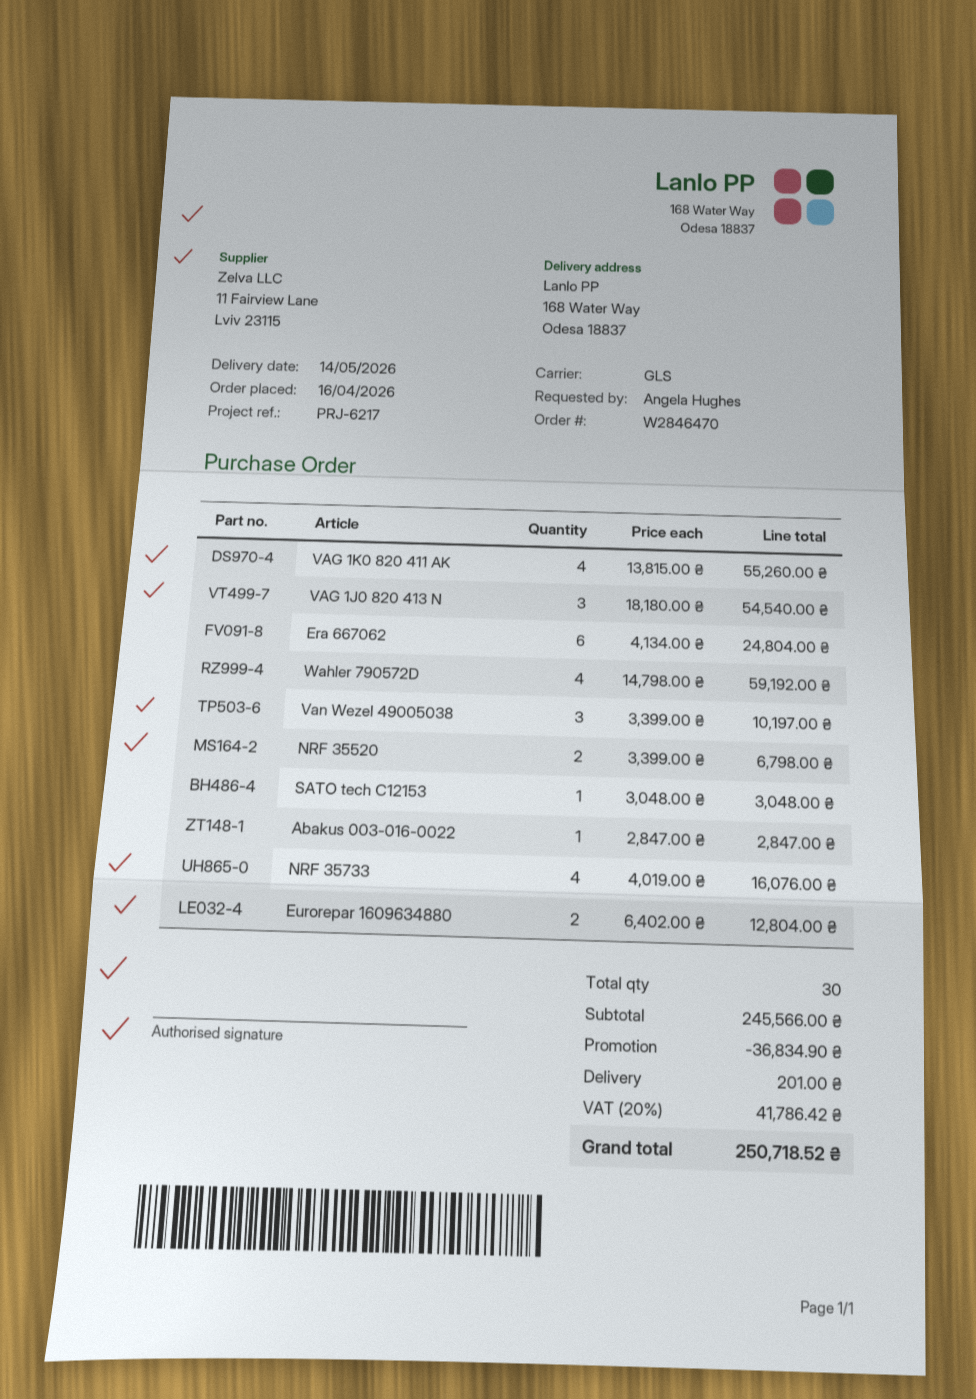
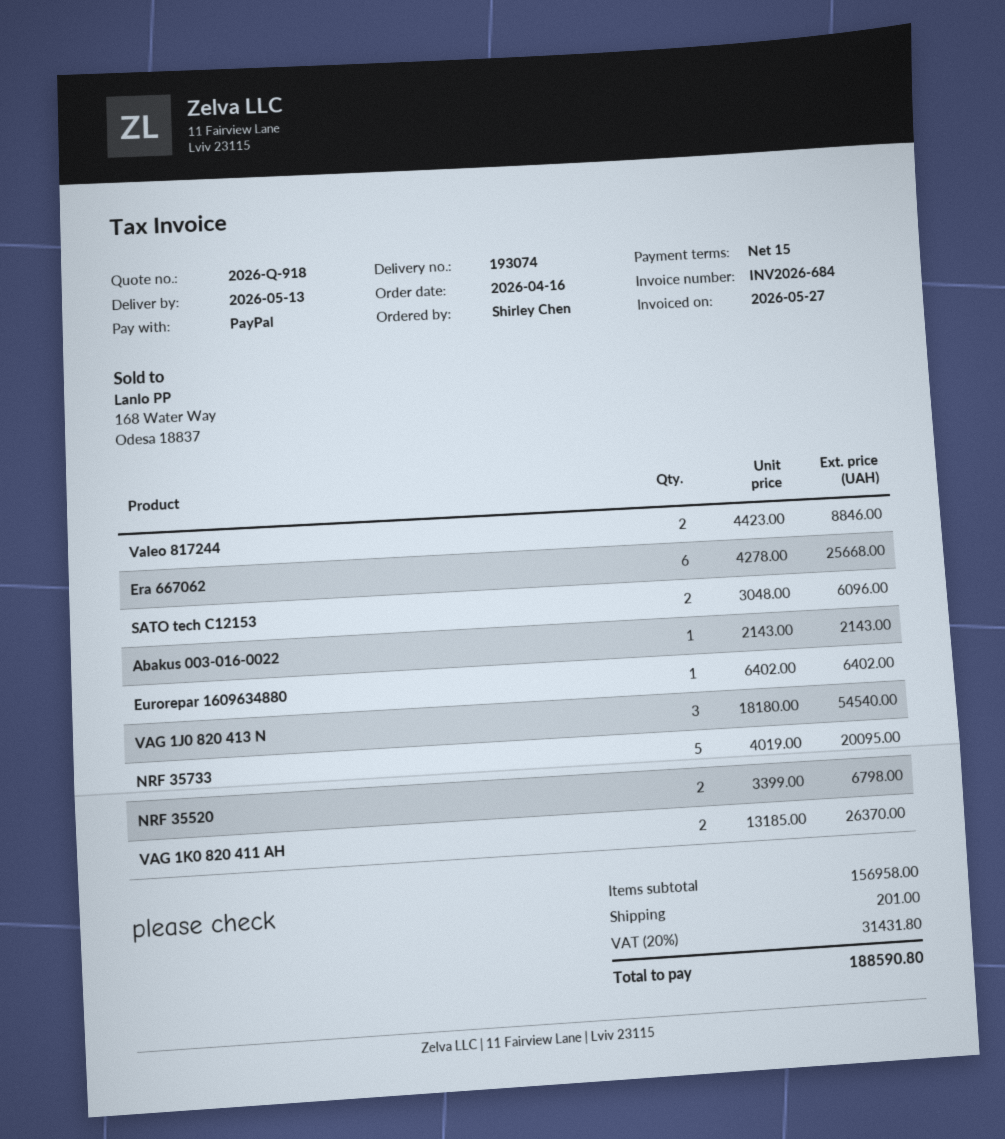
delivery date: 2026-05-14 -> 2026-05-13
ordered by: Angela Hughes -> Shirley Chen
VAG 1K0 820 411 AK: 4 x 13815.00 = 55260.00 -> none
Era 667062: 6 x 4134.00 = 24804.00 -> 6 x 4278.00 = 25668.00
Wahler 790572D: 4 x 14798.00 = 59192.00 -> none
Van Wezel 49005038: 3 x 3399.00 = 10197.00 -> none
SATO tech C12153: 1 x 3048.00 = 3048.00 -> 2 x 3048.00 = 6096.00
Abakus 003-016-0022: 1 x 2847.00 = 2847.00 -> 1 x 2143.00 = 2143.00
NRF 35733: 4 x 4019.00 = 16076.00 -> 5 x 4019.00 = 20095.00
Eurorepar 1609634880: 2 x 6402.00 = 12804.00 -> 1 x 6402.00 = 6402.00
Valeo 817244: none -> 2 x 4423.00 = 8846.00
VAG 1K0 820 411 AH: none -> 2 x 13185.00 = 26370.00
subtotal: 245566.00 -> 156958.00
discount: 36834.90 -> none
tax: 20% = 41786.42 -> 20% = 31431.80
total: 250718.52 -> 188590.80

